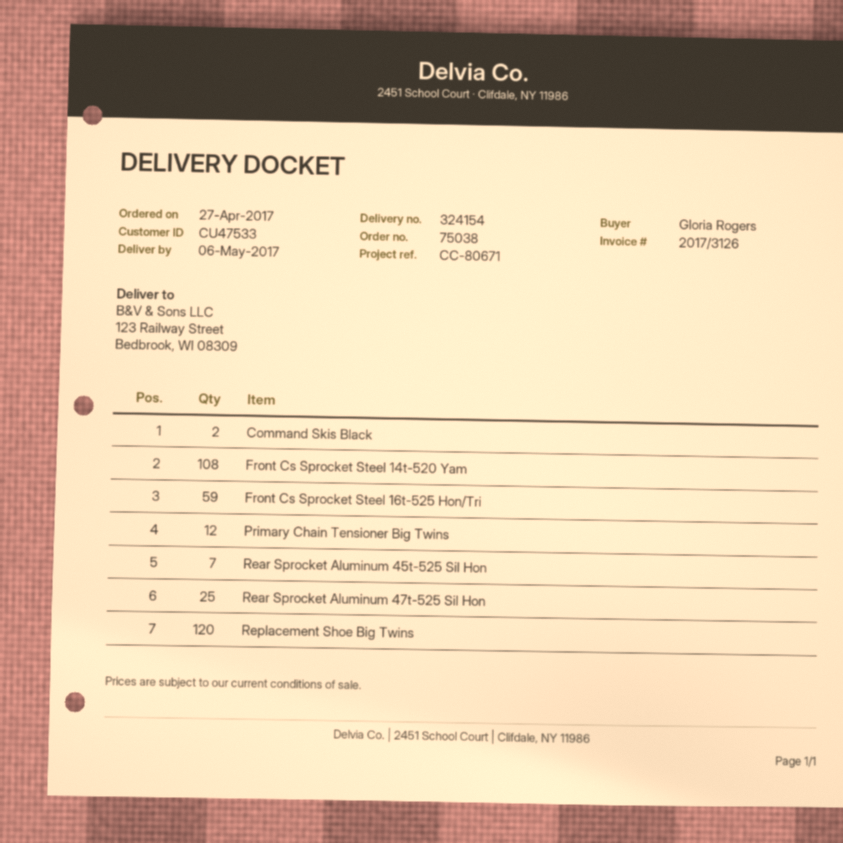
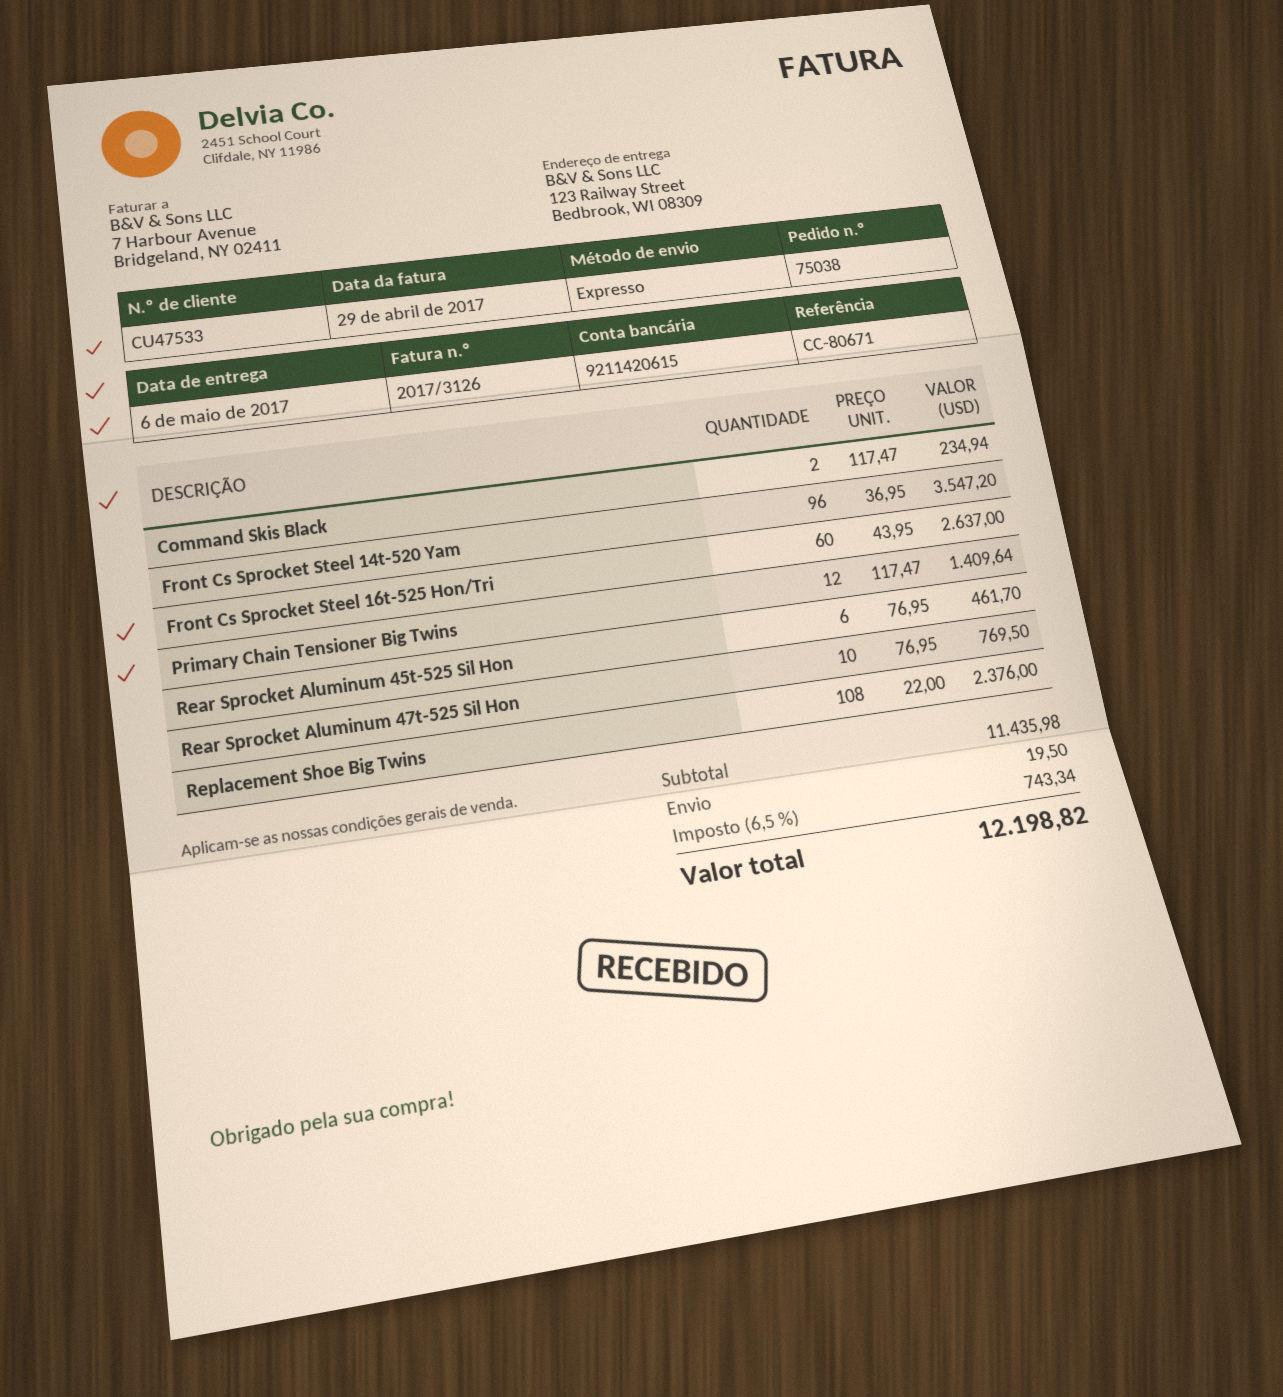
Front Cs Sprocket Steel 14t-520 Yam: 108 -> 96
Front Cs Sprocket Steel 16t-525 Hon/Tri: 59 -> 60
Rear Sprocket Aluminum 45t-525 Sil Hon: 7 -> 6
Rear Sprocket Aluminum 47t-525 Sil Hon: 25 -> 10
Replacement Shoe Big Twins: 120 -> 108

